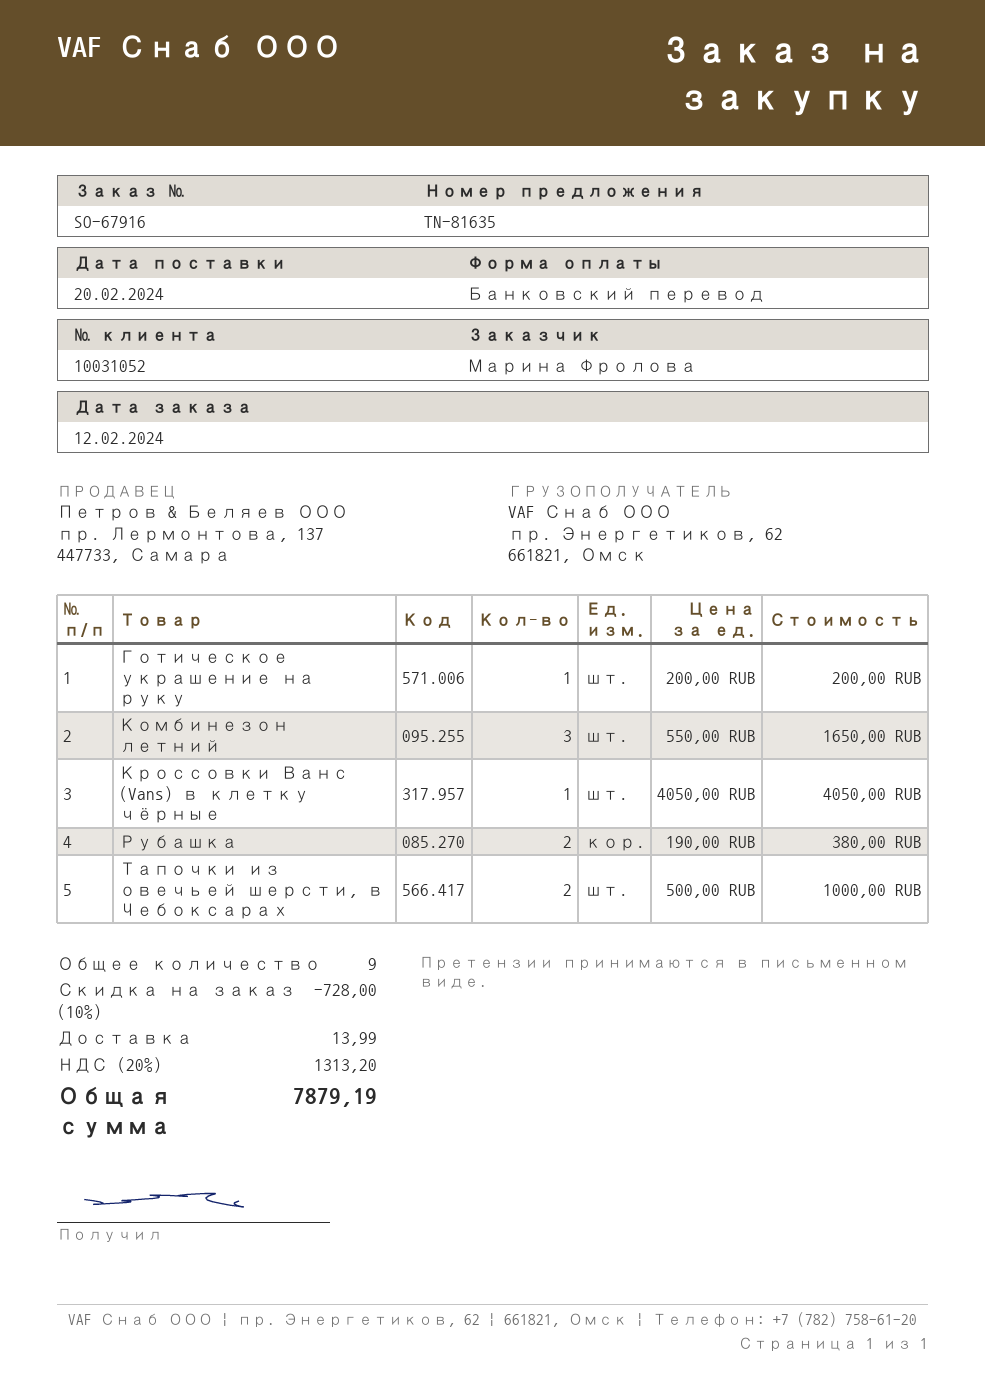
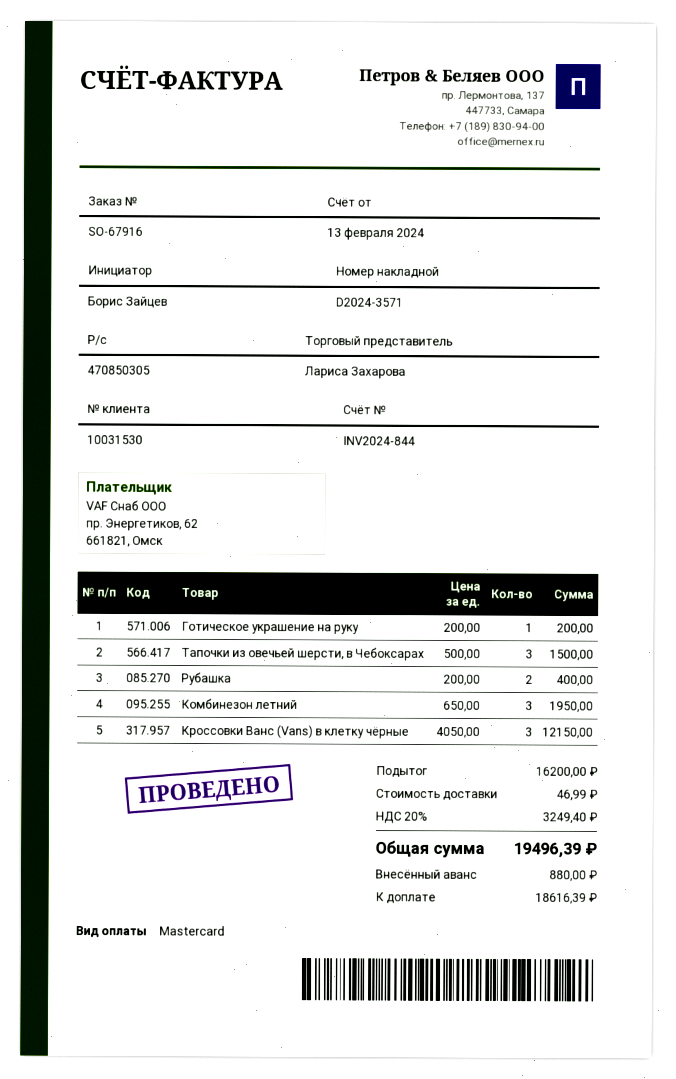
customer number: 10031052 -> 10031530
ordered by: Марина Фролова -> Борис Зайцев
payment method: bank transfer -> Mastercard
Комбинезон летний: 3 x 550.00 = 1650.00 -> 3 x 650.00 = 1950.00
Кроссовки Ванс (Vans) в клетку чёрные: 1 x 4050.00 = 4050.00 -> 3 x 4050.00 = 12150.00
Рубашка: 2 x 190.00 = 380.00 -> 2 x 200.00 = 400.00
Тапочки из овечьей шерсти, в Чебоксарах: 2 x 500.00 = 1000.00 -> 3 x 500.00 = 1500.00
discount: 10% = 728.00 -> none
shipping: 13.99 -> 46.99
tax: 20% = 1313.20 -> 20% = 3249.40
total: 7879.19 -> 19496.39

